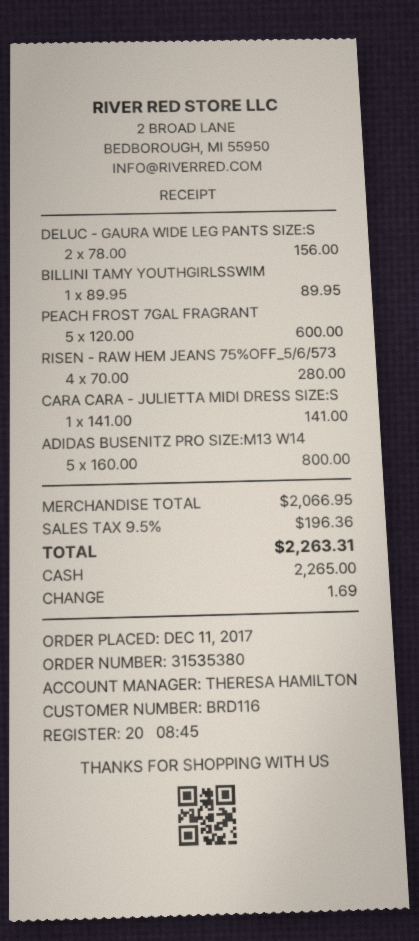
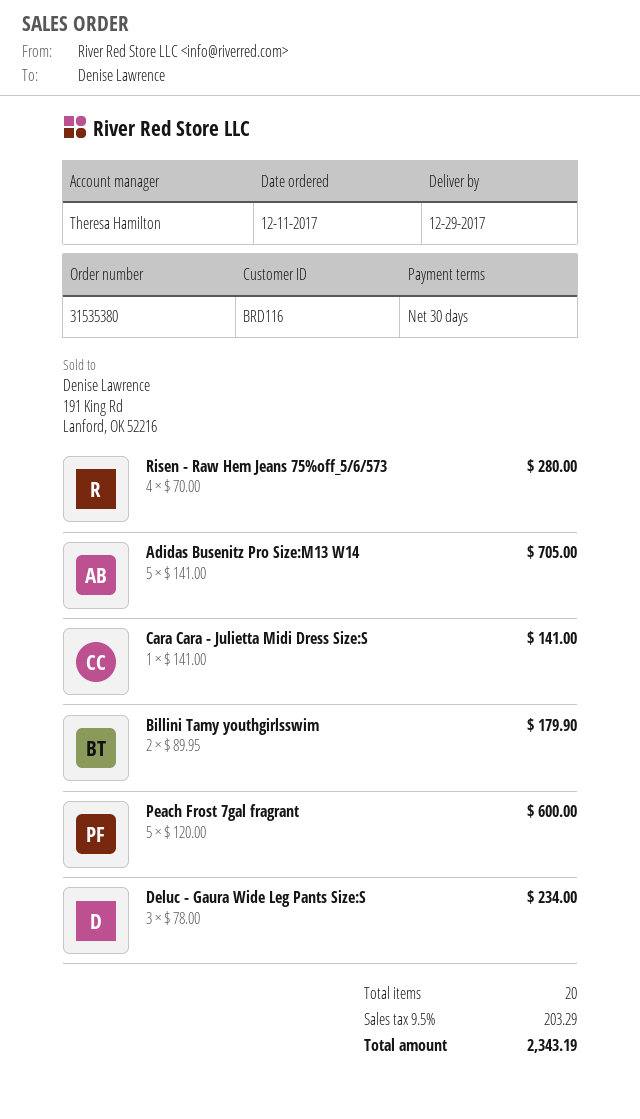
DELUC - GAURA WIDE LEG PANTS SIZE:S: 2 x 78.00 = 156.00 -> 3 x 78.00 = 234.00
BILLINI TAMY YOUTHGIRLSSWIM: 1 x 89.95 = 89.95 -> 2 x 89.95 = 179.90
ADIDAS BUSENITZ PRO SIZE:M13 W14: 5 x 160.00 = 800.00 -> 5 x 141.00 = 705.00
tax: 9.5% = 196.36 -> 9.5% = 203.29
total: 2263.31 -> 2343.19

